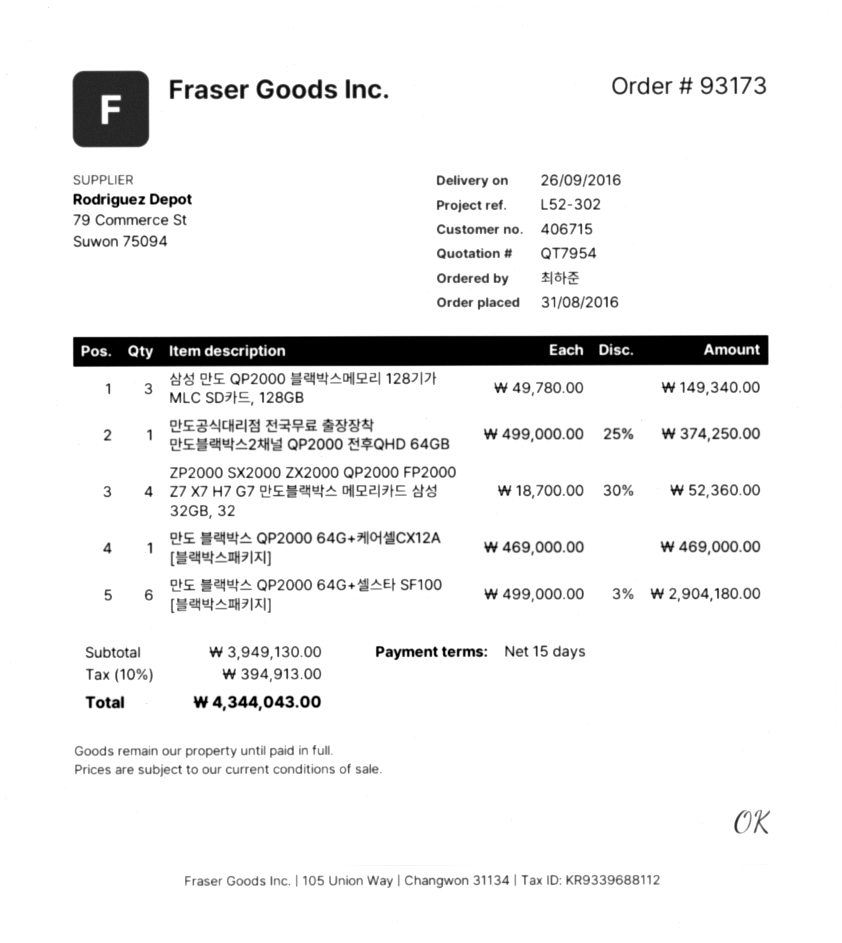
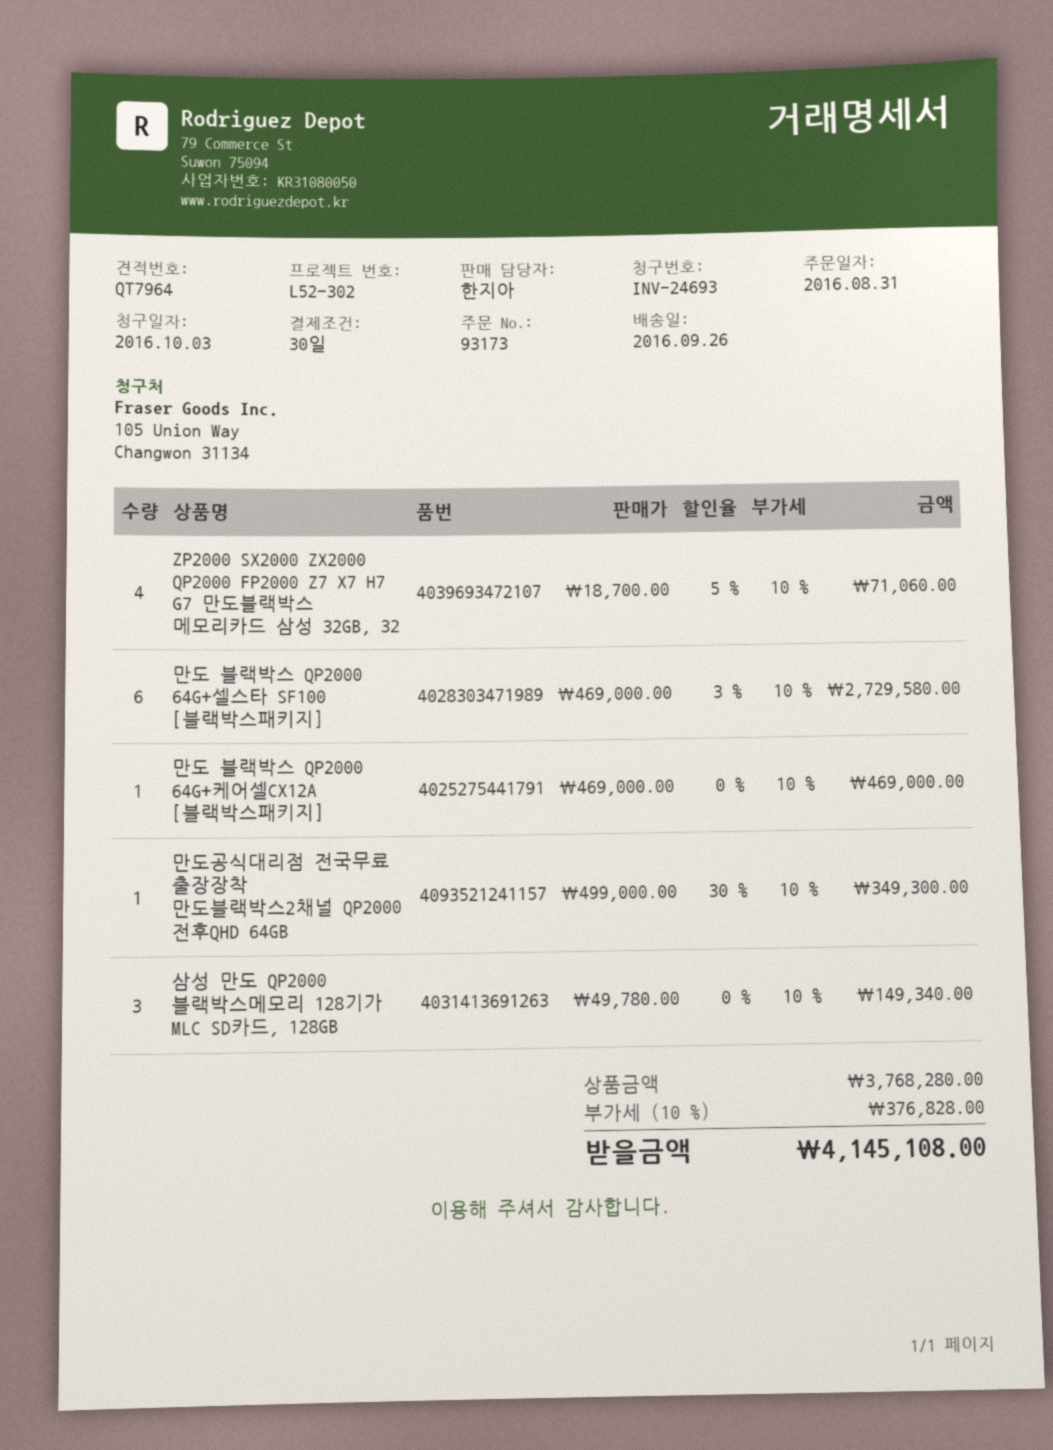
quote number: QT7954 -> QT7964
payment terms: 15 days -> 30 days
만도공식대리점 전국무료 출장장착 만도블랙박스2채널 QP2000 전후QHD 64GB: 1 x 499000.00 - 25% = 374250.00 -> 1 x 499000.00 - 30% = 349300.00
ZP2000 SX2000 ZX2000 QP2000 FP2000 Z7 X7 H7 G7 만도블랙박스 메모리카드 삼성 32GB, 32: 4 x 18700.00 - 30% = 52360.00 -> 4 x 18700.00 - 5% = 71060.00
만도 블랙박스 QP2000 64G+셀스타 SF100 [블랙박스패키지]: 6 x 499000.00 - 3% = 2904180.00 -> 6 x 469000.00 - 3% = 2729580.00
subtotal: 3949130.00 -> 3768280.00
tax: 10% = 394913.00 -> 10% = 376828.00
total: 4344043.00 -> 4145108.00

